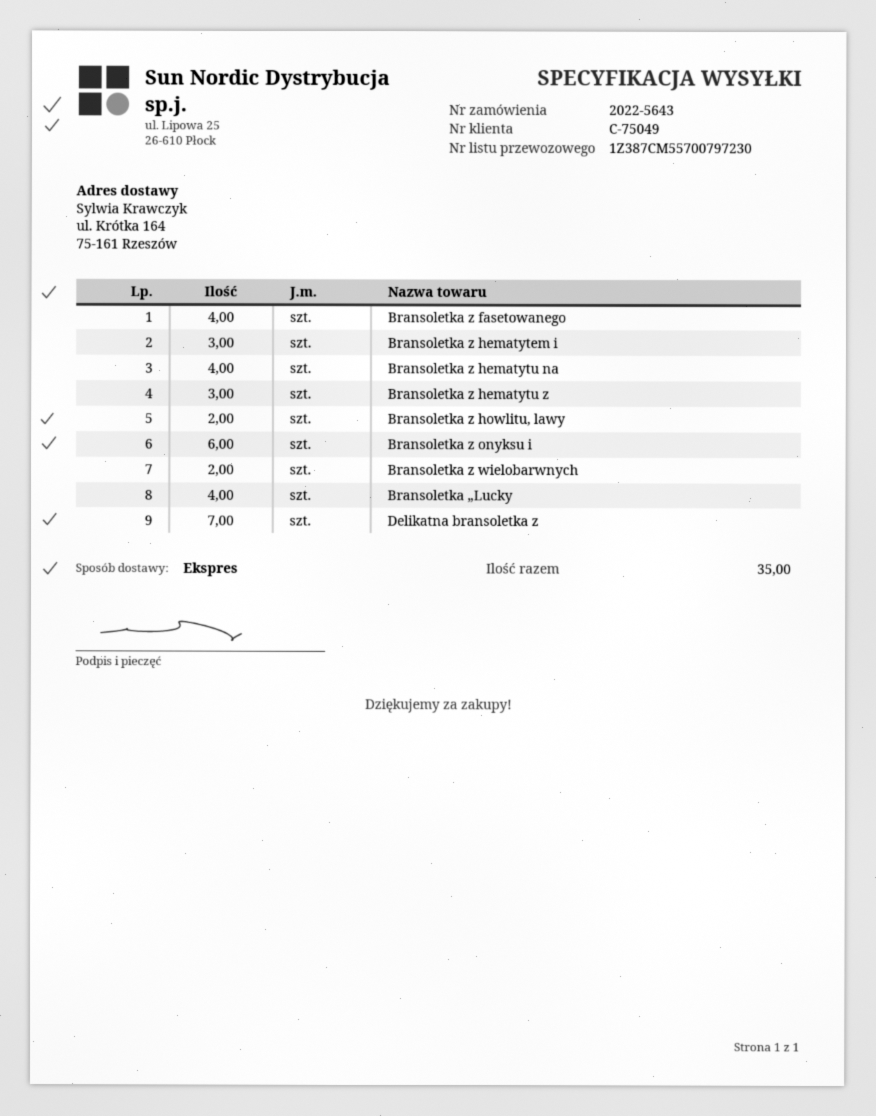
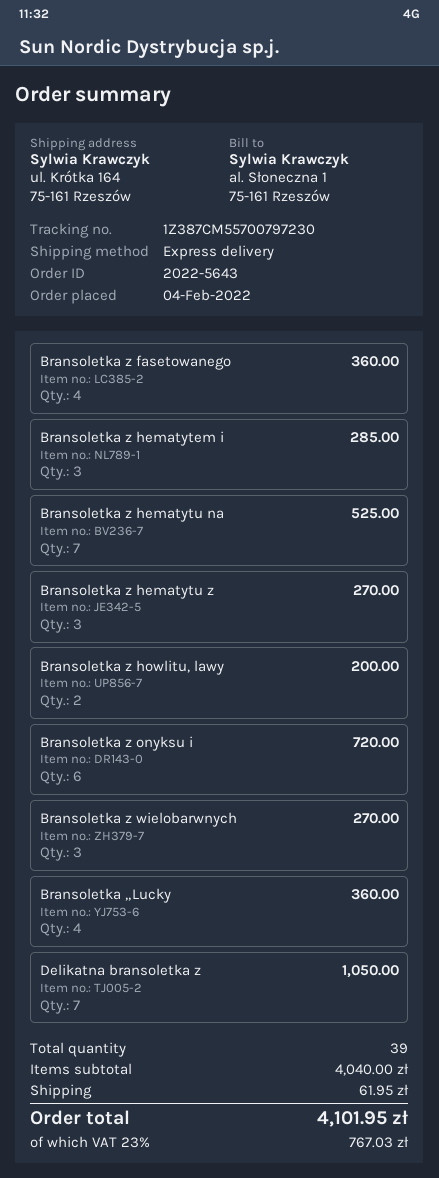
Bransoletka z hematytu na: 4 -> 7
Bransoletka z wielobarwnych: 2 -> 3
total quantity: 35 -> 39

